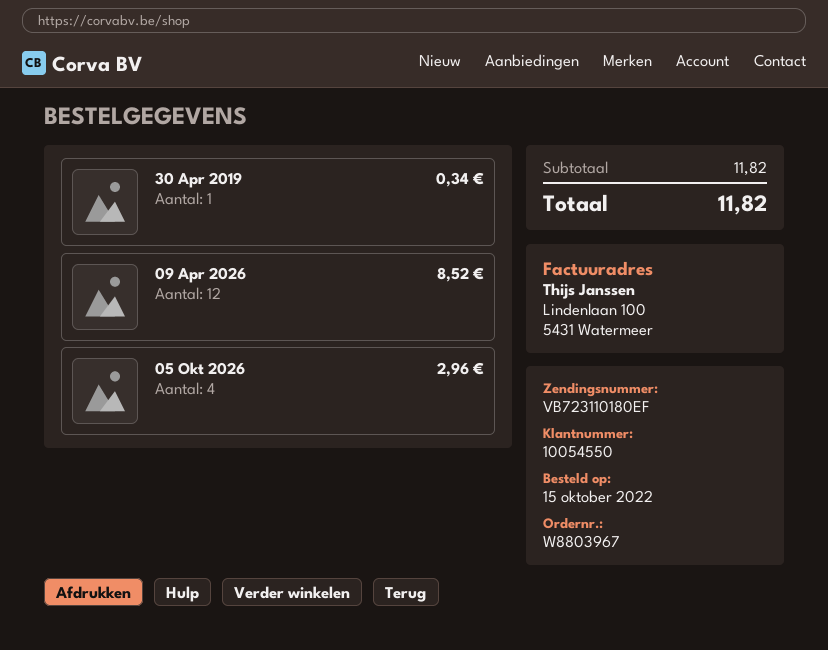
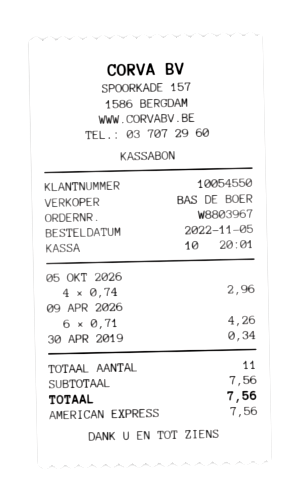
order date: 2022-10-15 -> 2022-11-05
09 Apr 2026: 12 for 8.52 -> 6 for 4.26
subtotal: 11.82 -> 7.56
total: 11.82 -> 7.56

